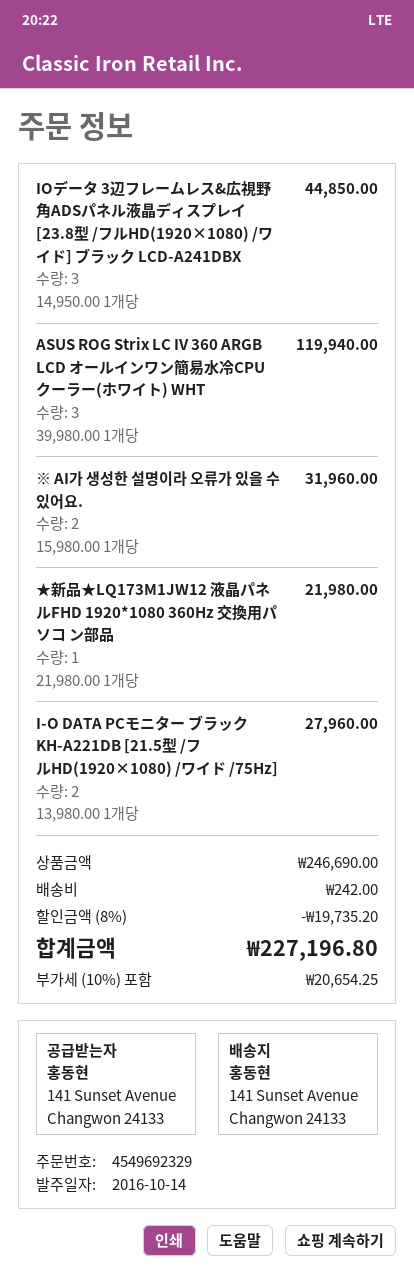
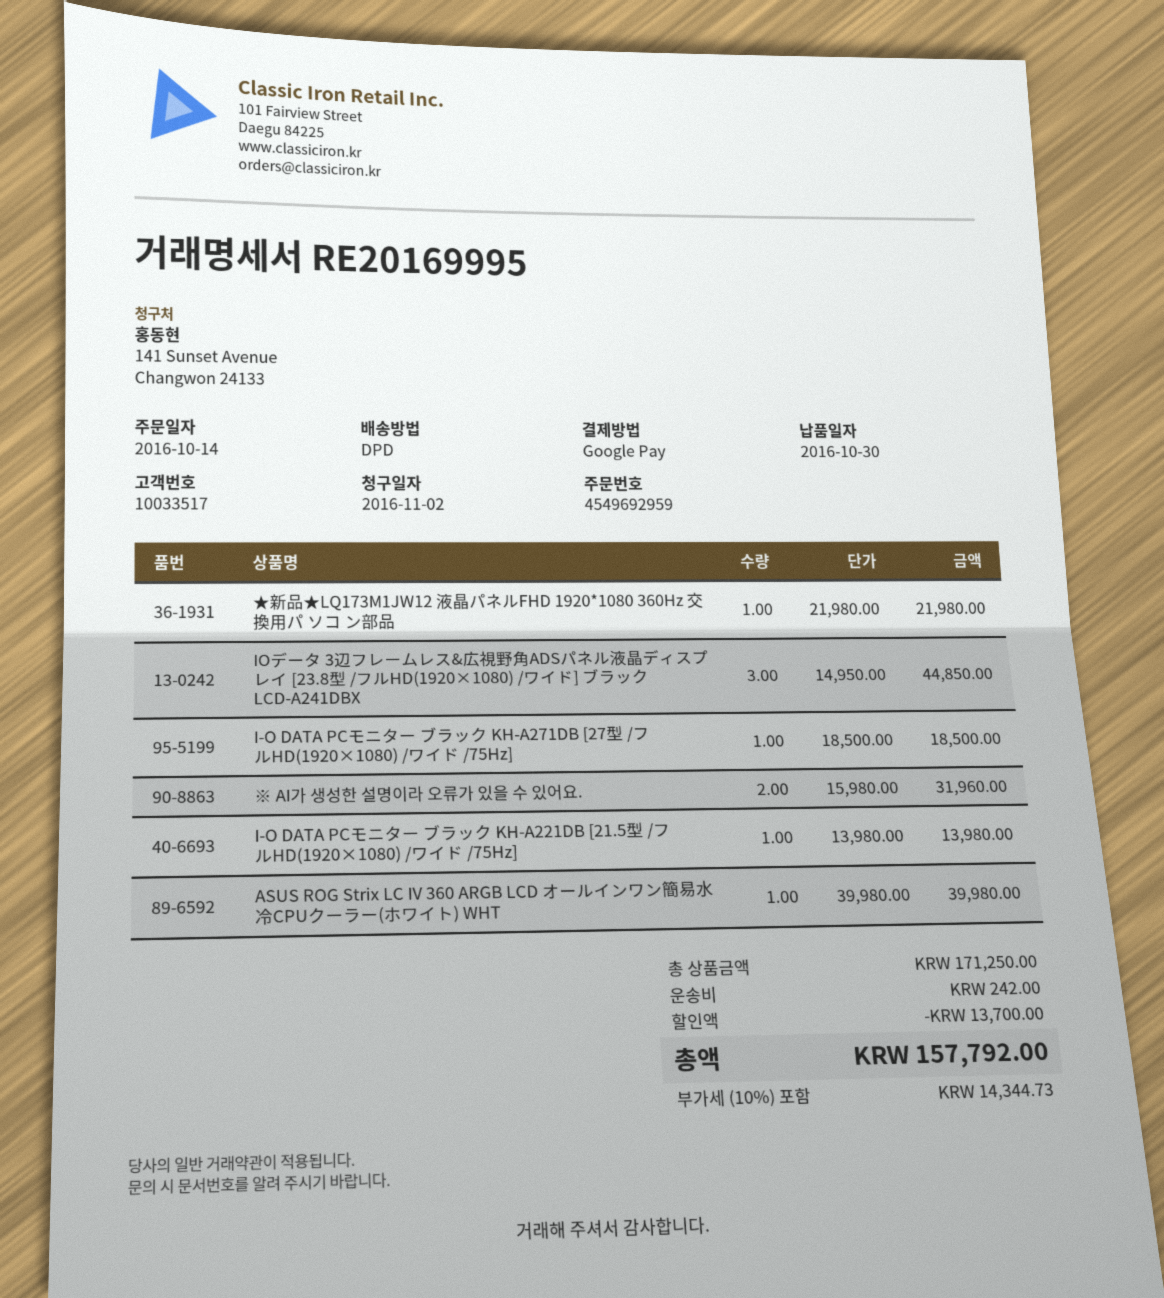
order number: 4549692329 -> 4549692959
ASUS ROG Strix LC IV 360 ARGB LCD オールインワン簡易水冷CPUクーラー(ホワイト) WHT: 3 x 39980.00 = 119940.00 -> 1 x 39980.00 = 39980.00
I-O DATA PCモニター ブラック KH-A221DB [21.5型 /フルHD(1920×1080) /ワイド /75Hz]: 2 x 13980.00 = 27960.00 -> 1 x 13980.00 = 13980.00
I-O DATA PCモニター ブラック KH-A271DB [27型 /フルHD(1920×1080) /ワイド /75Hz]: none -> 1 x 18500.00 = 18500.00
subtotal: 246690.00 -> 171250.00
discount: 19735.20 -> 13700.00
tax: 10% = 20654.25 -> 10% = 14344.73
total: 227196.80 -> 157792.00

